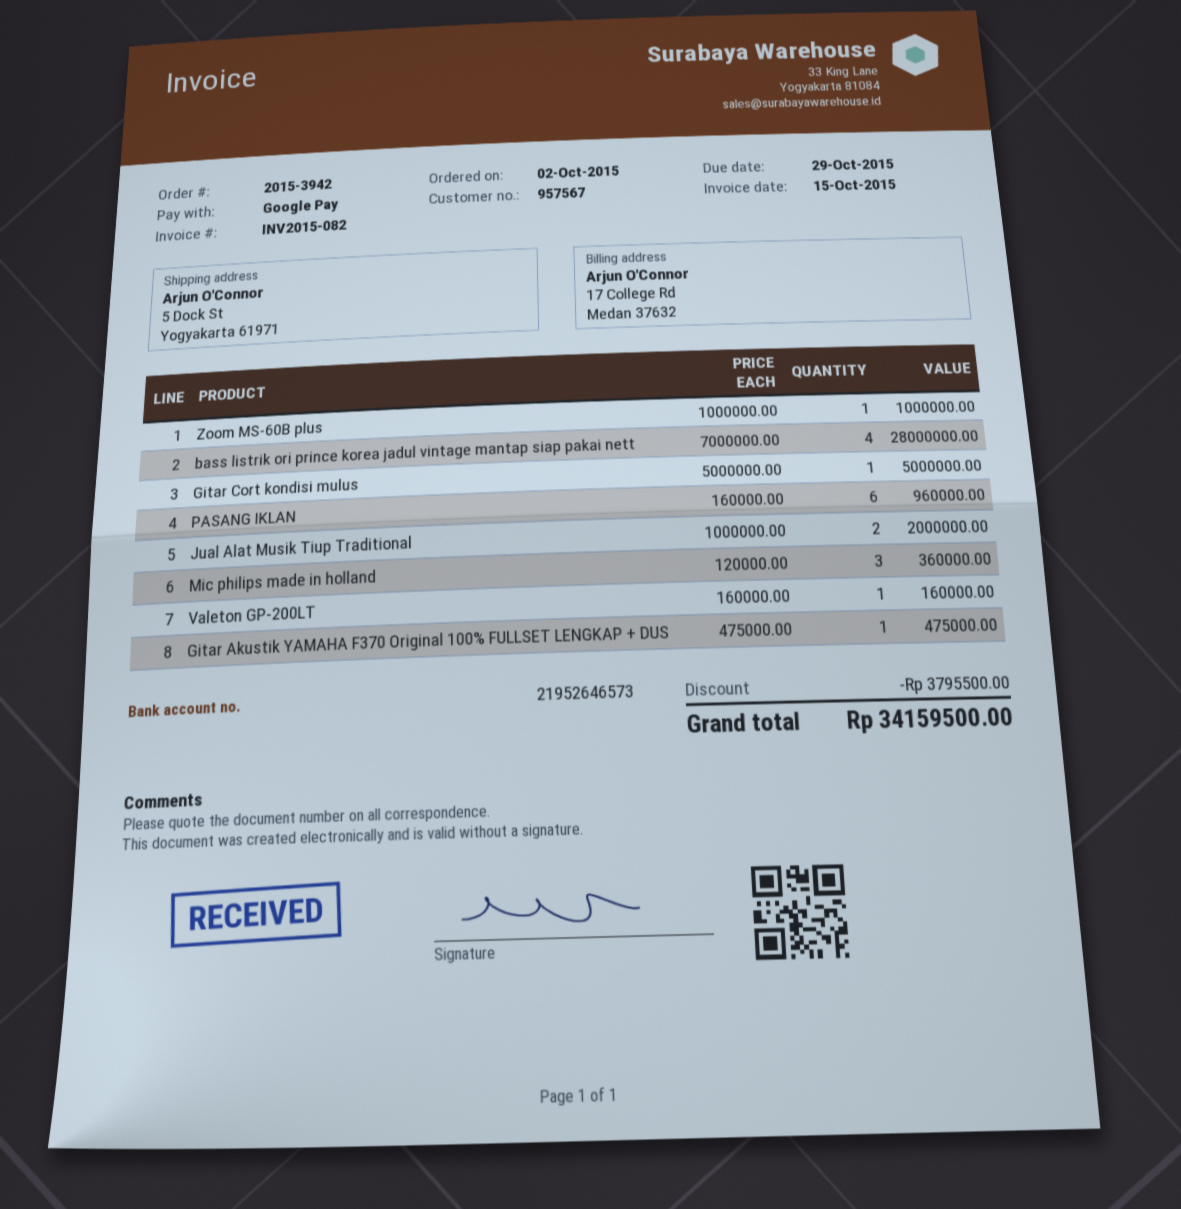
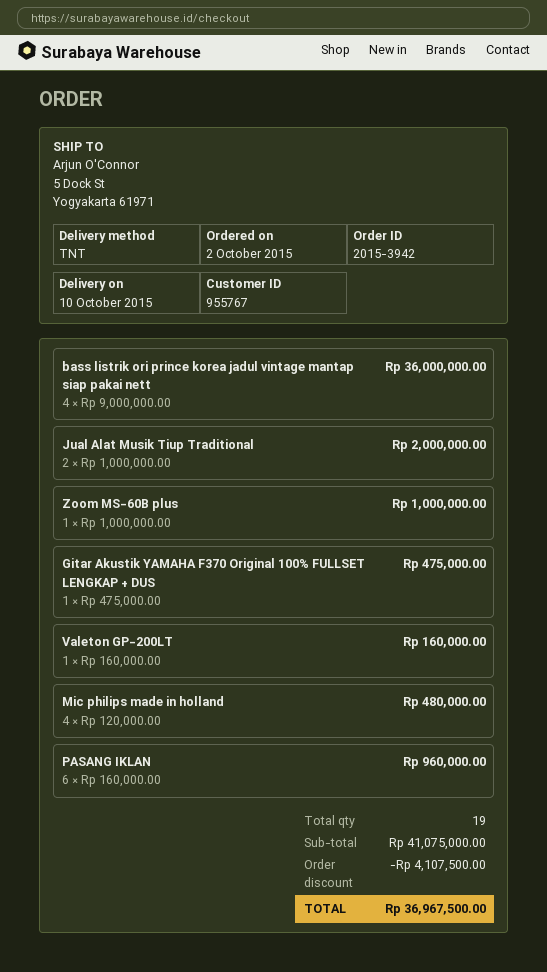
customer number: 957567 -> 955767
bass listrik ori prince korea jadul vintage mantap siap pakai nett: 4 x 7000000.00 = 28000000.00 -> 4 x 9000000.00 = 36000000.00
Gitar Cort kondisi mulus: 1 x 5000000.00 = 5000000.00 -> none
Mic philips made in holland: 3 x 120000.00 = 360000.00 -> 4 x 120000.00 = 480000.00
discount: 3795500.00 -> 4107500.00
total: 34159500.00 -> 36967500.00

